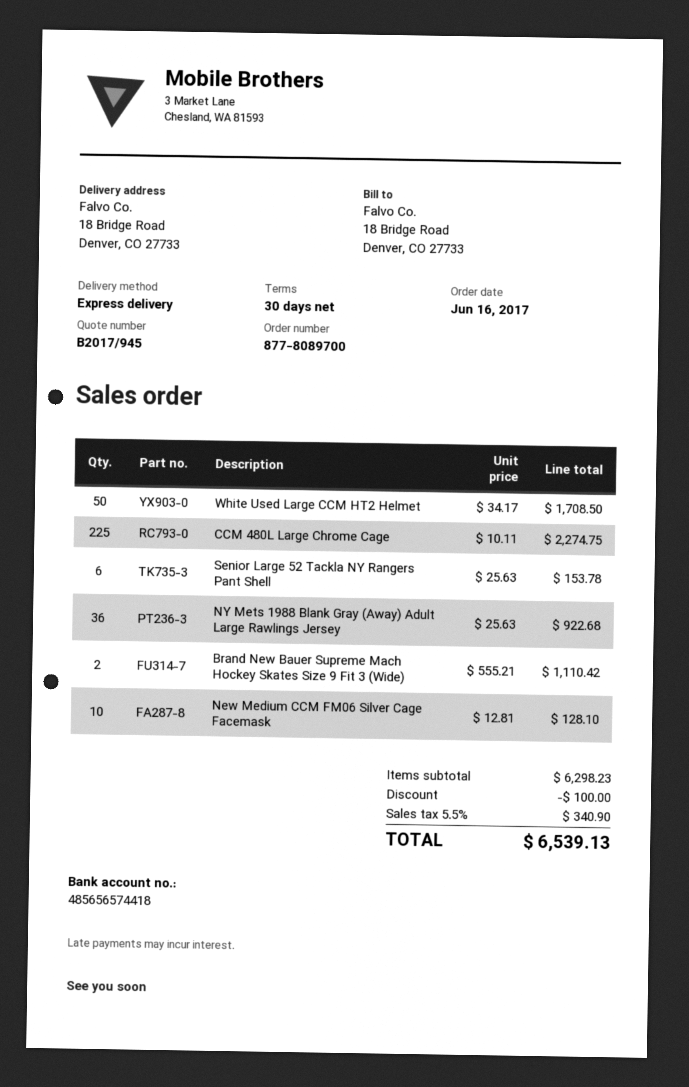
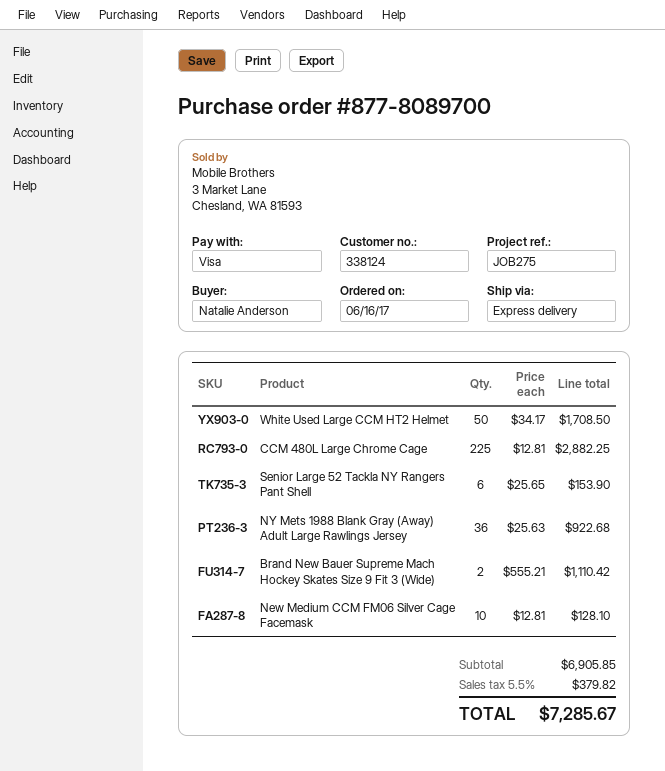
CCM 480L Large Chrome Cage: 225 x 10.11 = 2274.75 -> 225 x 12.81 = 2882.25
Senior Large 52 Tackla NY Rangers Pant Shell: 6 x 25.63 = 153.78 -> 6 x 25.65 = 153.90
subtotal: 6298.23 -> 6905.85
discount: 100.00 -> none
tax: 5.5% = 340.90 -> 5.5% = 379.82
total: 6539.13 -> 7285.67

